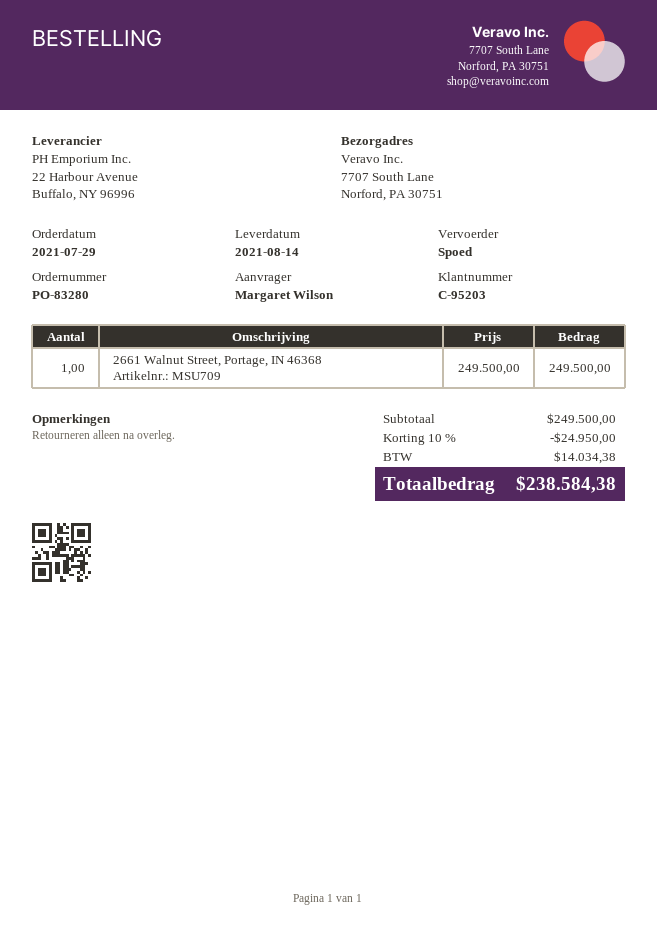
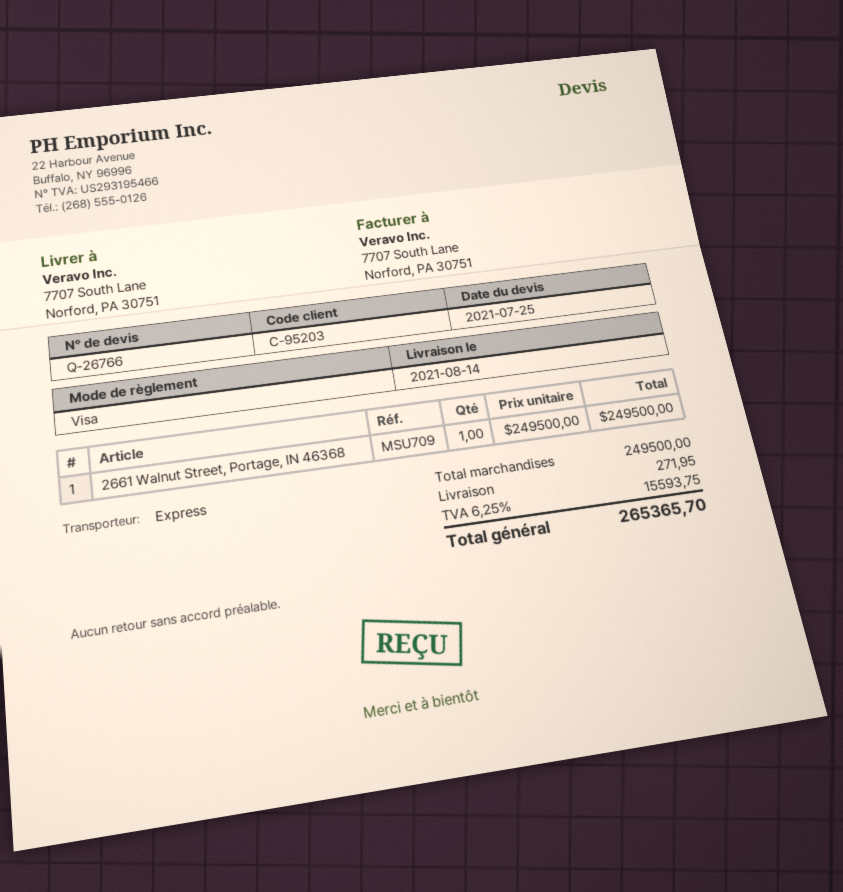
discount: 10% = 24950.00 -> none
shipping: none -> 271.95
tax: 14034.38 -> 15593.75
total: 238584.38 -> 265365.70

